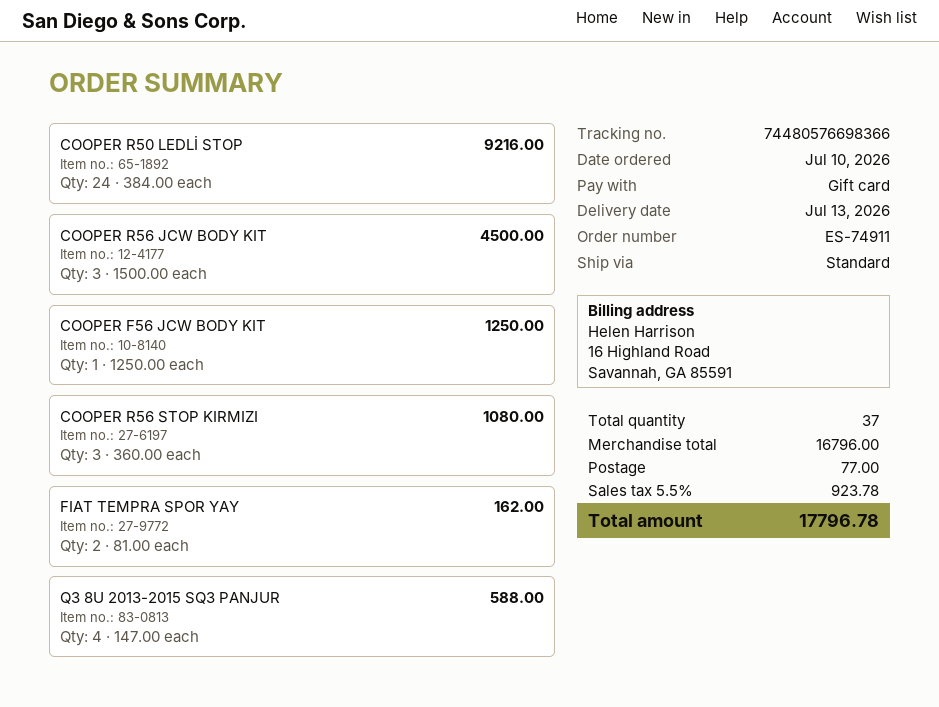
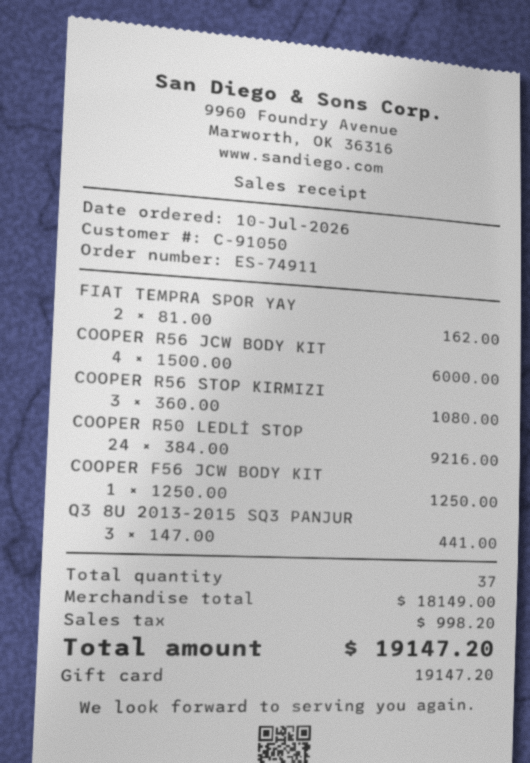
COOPER R56 JCW BODY KIT: 3 x 1500.00 = 4500.00 -> 4 x 1500.00 = 6000.00
Q3 8U 2013-2015 SQ3 PANJUR: 4 x 147.00 = 588.00 -> 3 x 147.00 = 441.00
subtotal: 16796.00 -> 18149.00
shipping: 77.00 -> none
tax: 923.78 -> 998.20
total: 17796.78 -> 19147.20

